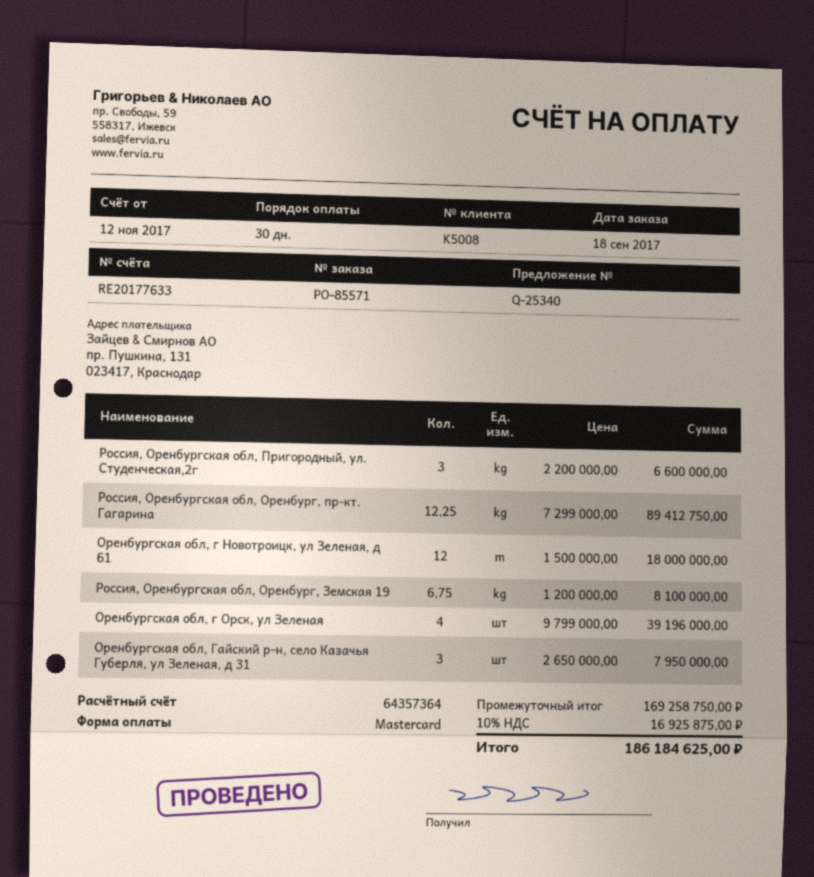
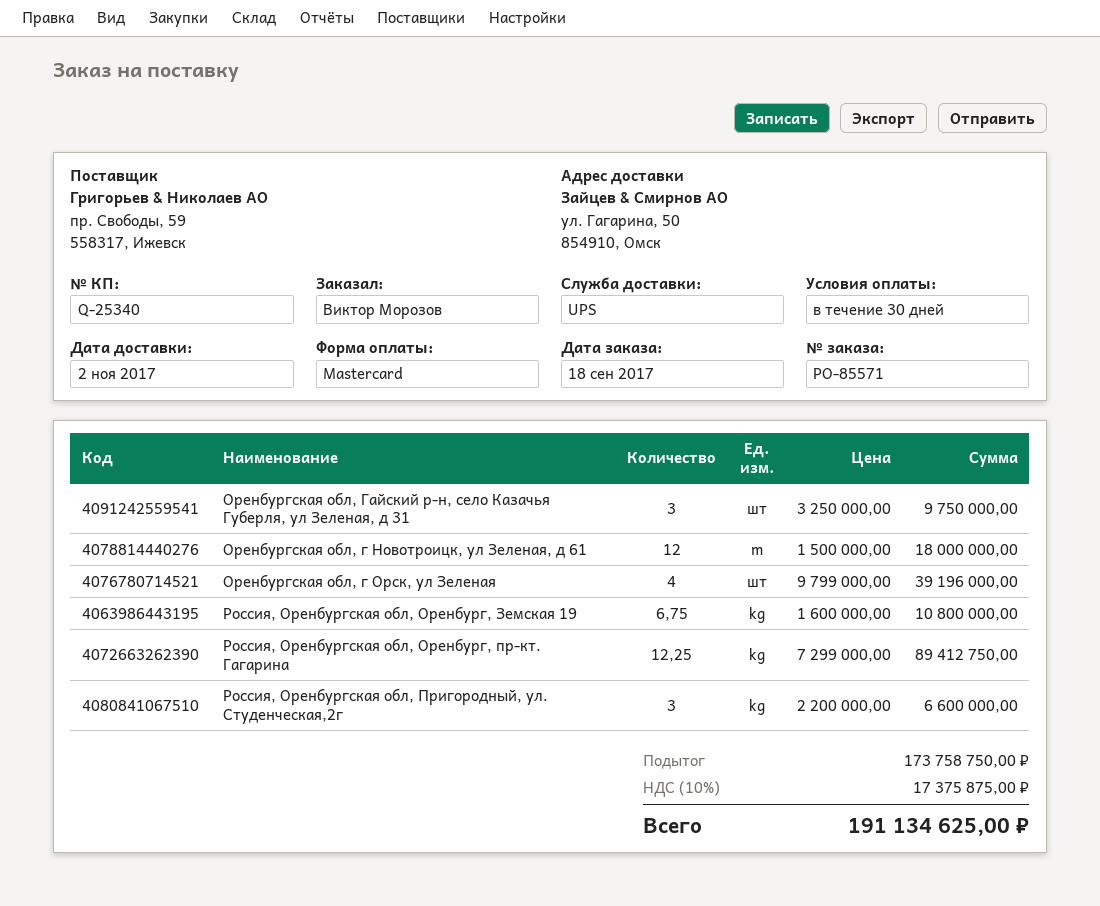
Россия, Оренбургская обл, Оренбург, Земская 19: 6.75 x 1200000.00 = 8100000.00 -> 6.75 x 1600000.00 = 10800000.00
Оренбургская обл, Гайский р-н, село Казачья Губерля, ул Зеленая, д 31: 3 x 2650000.00 = 7950000.00 -> 3 x 3250000.00 = 9750000.00
subtotal: 169258750.00 -> 173758750.00
tax: 10% = 16925875.00 -> 10% = 17375875.00
total: 186184625.00 -> 191134625.00

